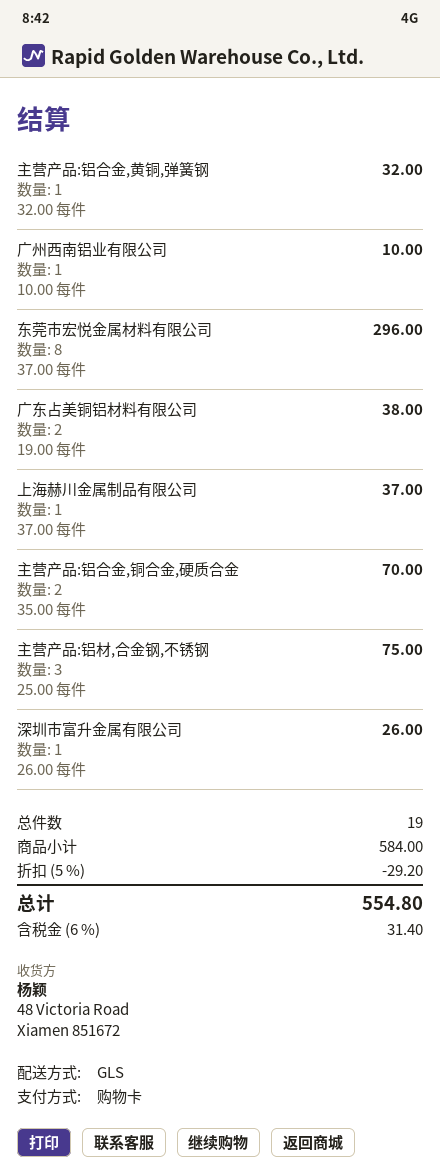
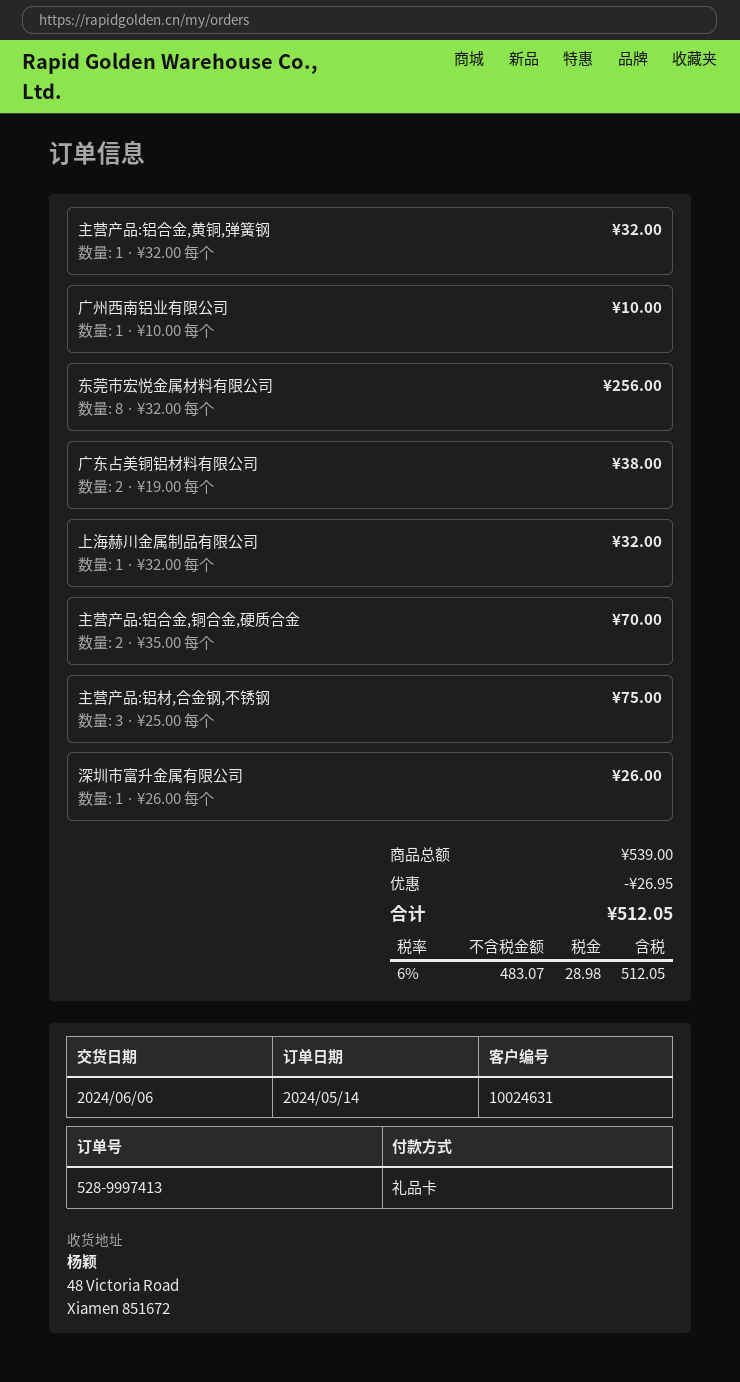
东莞市宏悦金属材料有限公司: 8 x 37.00 = 296.00 -> 8 x 32.00 = 256.00
上海赫川金属制品有限公司: 1 x 37.00 = 37.00 -> 1 x 32.00 = 32.00
subtotal: 584.00 -> 539.00
discount: 29.20 -> 26.95
tax: 6% = 31.40 -> 6% = 28.98
total: 554.80 -> 512.05

